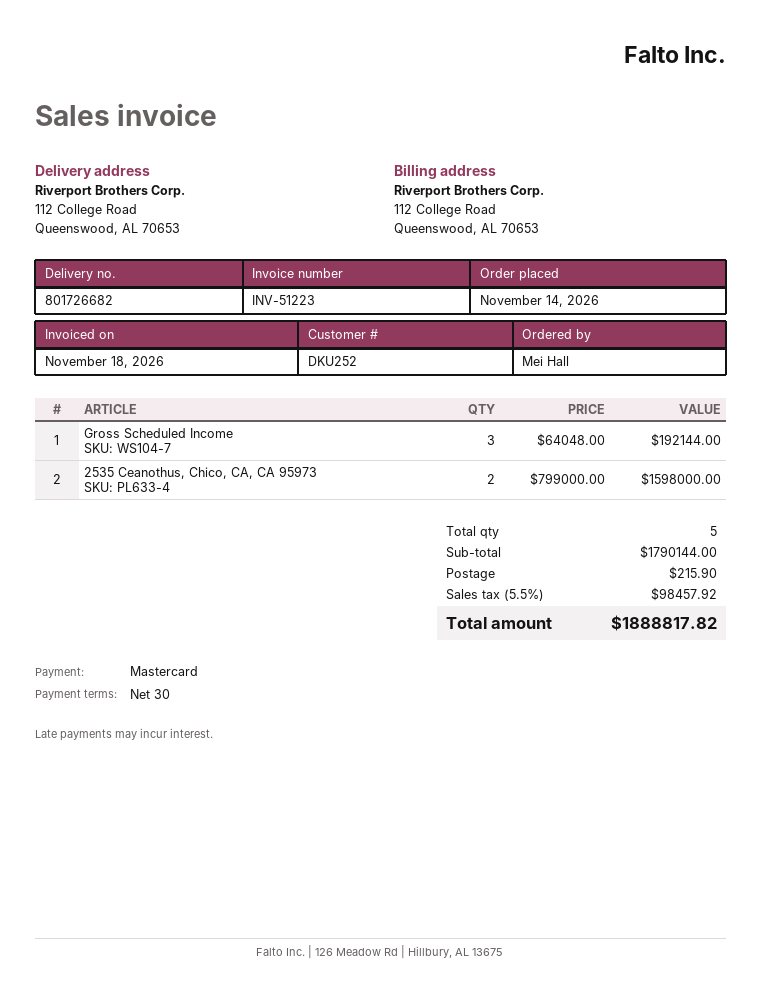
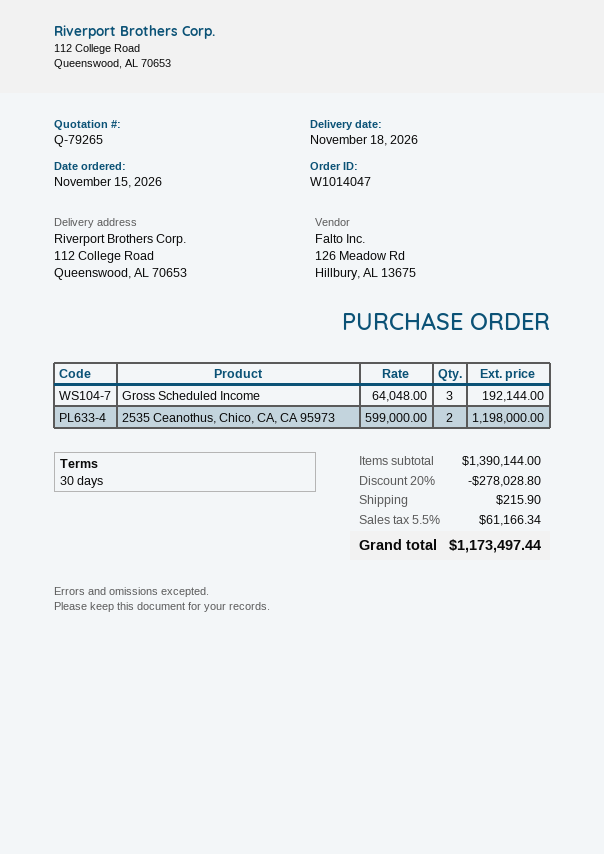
order date: 2026-11-14 -> 2026-11-15
2535 Ceanothus, Chico, CA, CA 95973: 2 x 799000.00 = 1598000.00 -> 2 x 599000.00 = 1198000.00
subtotal: 1790144.00 -> 1390144.00
discount: none -> 20% = 278028.80
tax: 5.5% = 98457.92 -> 5.5% = 61166.34
total: 1888817.82 -> 1173497.44

